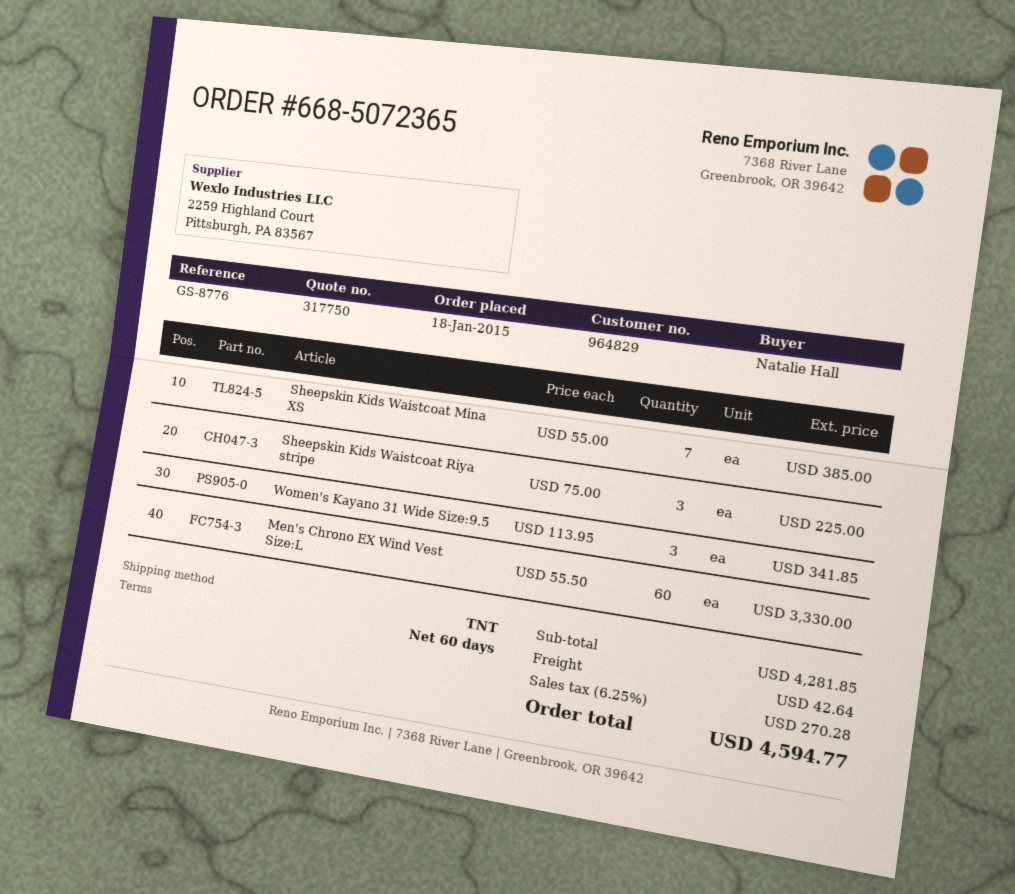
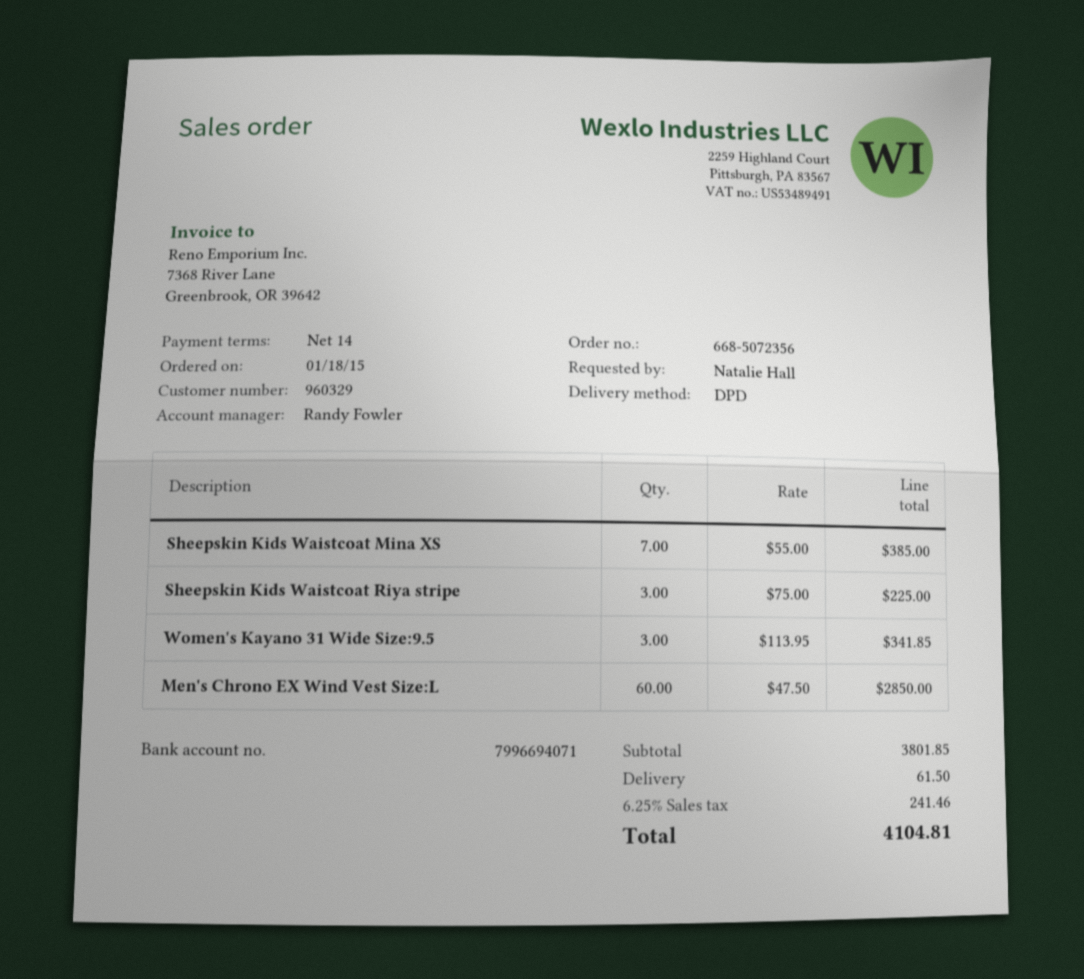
order number: 668-5072365 -> 668-5072356
payment terms: 60 days -> 14 days
customer number: 964829 -> 960329
shipping method: TNT -> DPD
Men's Chrono EX Wind Vest Size:L: 60 x 55.50 = 3330.00 -> 60 x 47.50 = 2850.00
subtotal: 4281.85 -> 3801.85
shipping: 42.64 -> 61.50
tax: 6.25% = 270.28 -> 6.25% = 241.46
total: 4594.77 -> 4104.81

